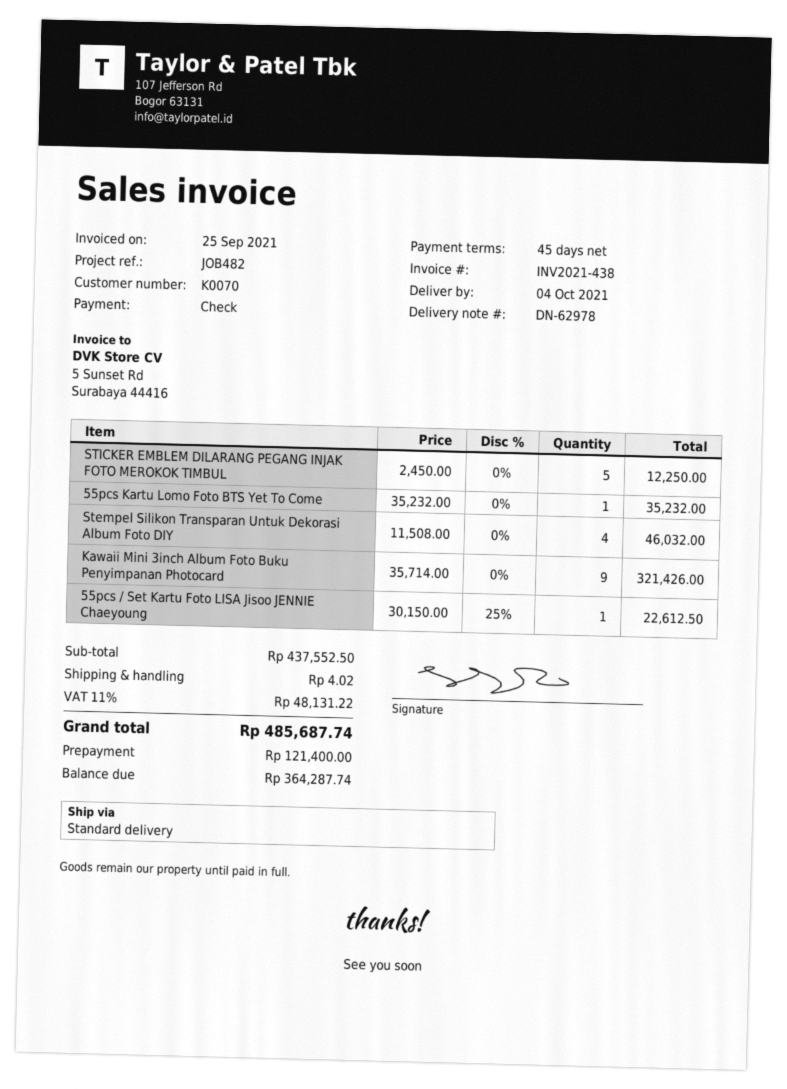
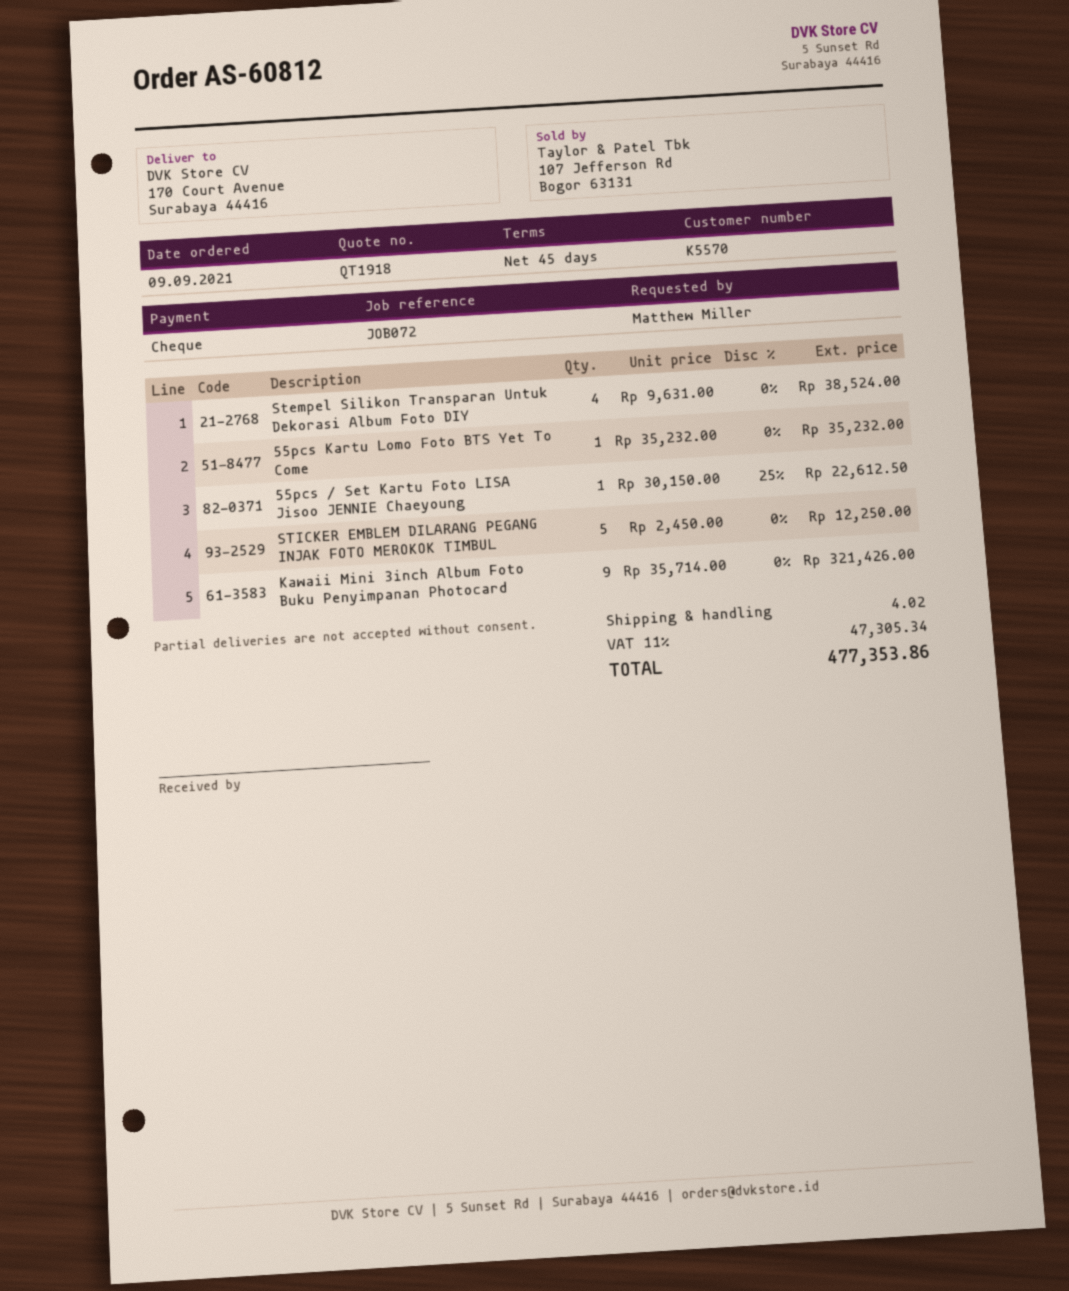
customer number: K0070 -> K5570
reference: JOB482 -> JOB072
Stempel Silikon Transparan Untuk Dekorasi Album Foto DIY: 4 x 11508.00 = 46032.00 -> 4 x 9631.00 = 38524.00
tax: 11% = 48131.22 -> 11% = 47305.34
total: 485687.74 -> 477353.86

